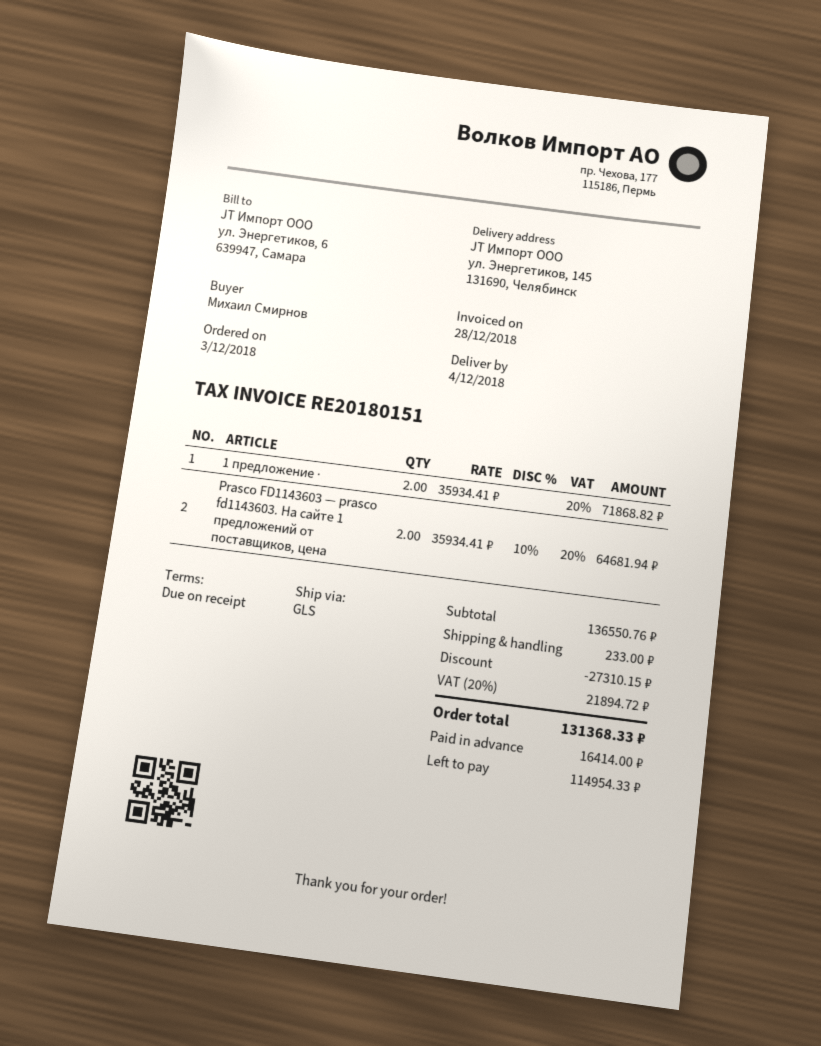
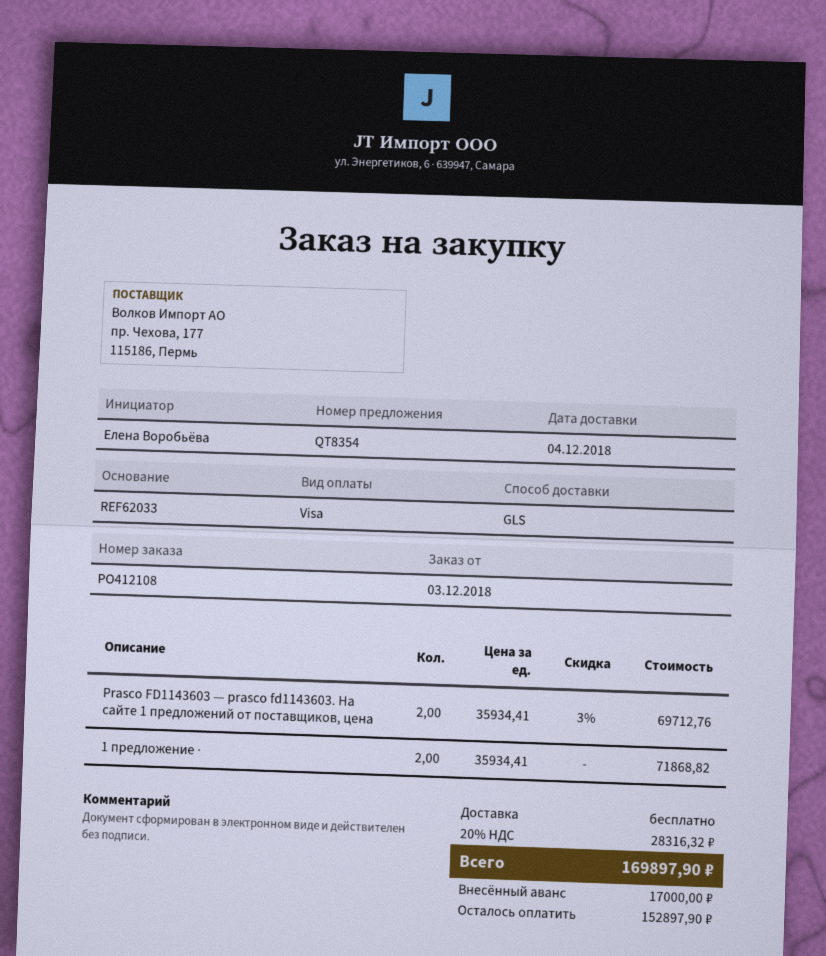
ordered by: Михаил Смирнов -> Елена Воробьёва
Prasco FD1143603 — prasco fd1143603. На сайте 1 предложений от поставщиков, цена: 2 x 35934.41 - 10% = 64681.94 -> 2 x 35934.41 - 3% = 69712.76
discount: 27310.15 -> none
shipping: 233.00 -> 0.00
tax: 20% = 21894.72 -> 20% = 28316.32
total: 131368.33 -> 169897.90
deposit: 16414.00 -> 17000.00
balance: 114954.33 -> 152897.90

